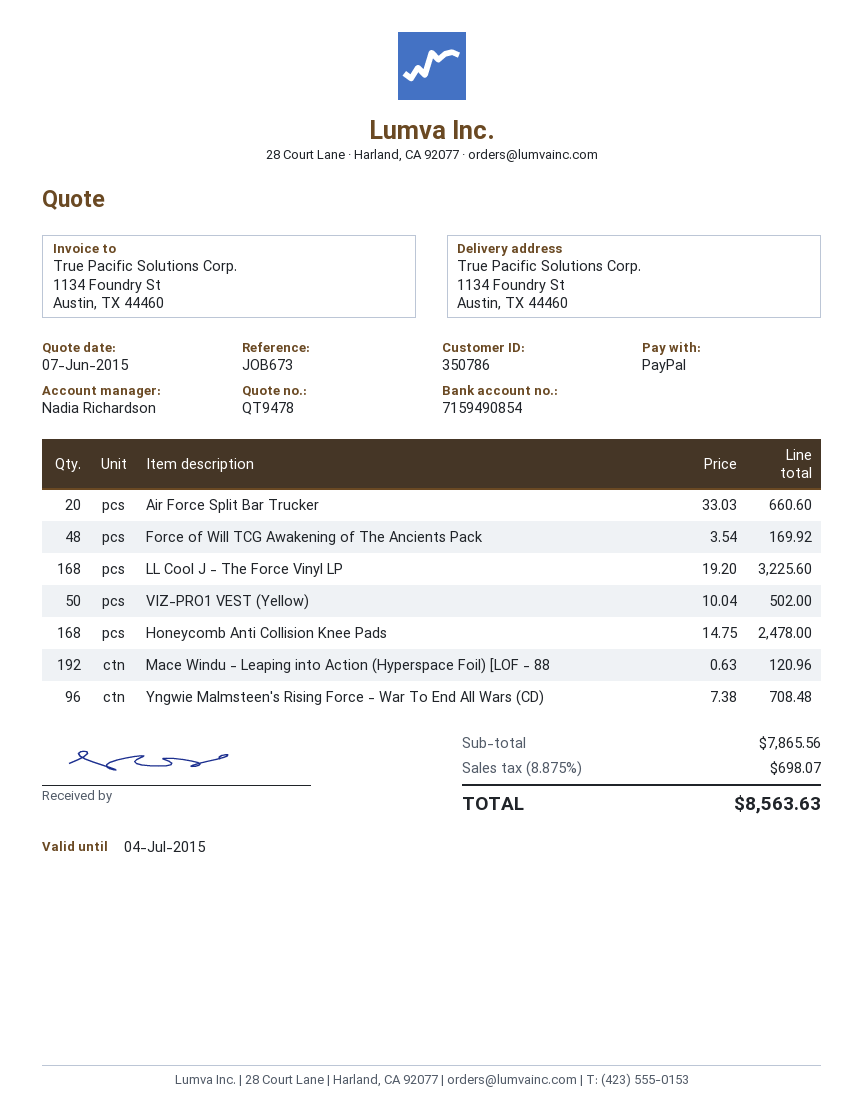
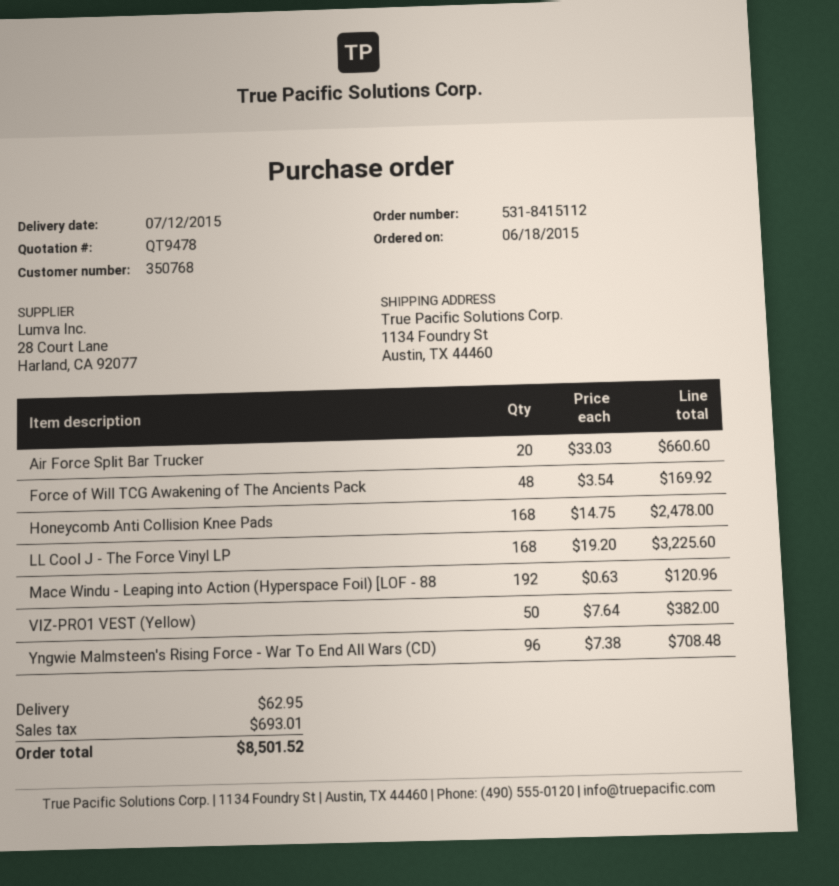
customer number: 350786 -> 350768
VIZ-PRO1 VEST (Yellow): 50 x 10.04 = 502.00 -> 50 x 7.64 = 382.00
shipping: none -> 62.95
tax: 698.07 -> 693.01
total: 8563.63 -> 8501.52

